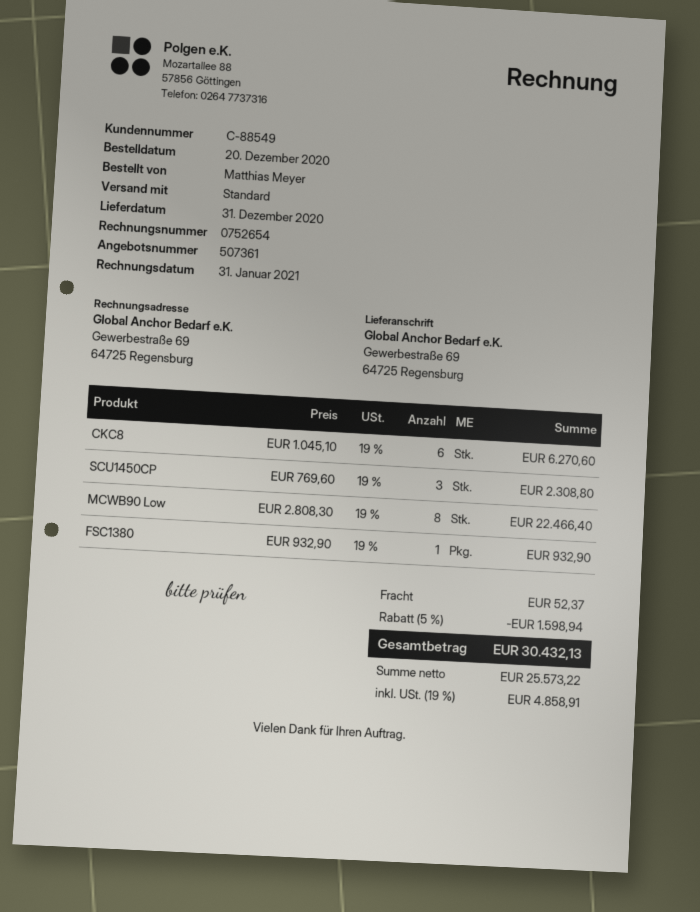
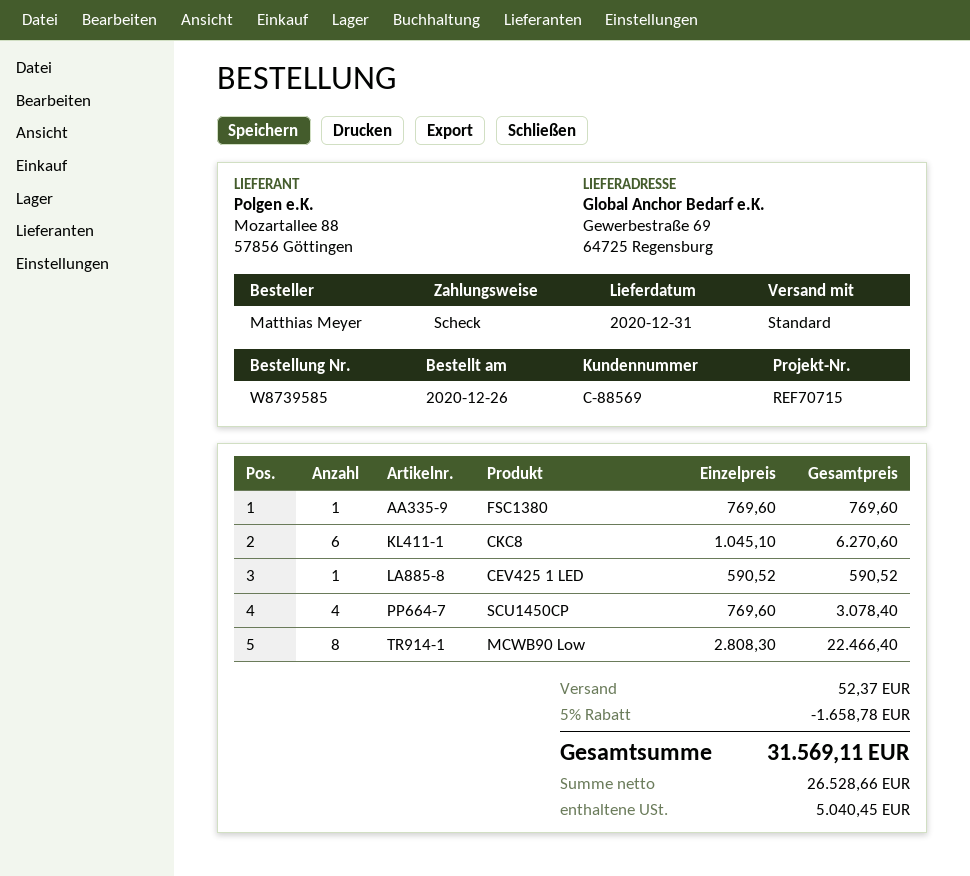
order date: 2020-12-20 -> 2020-12-26
customer number: C-88549 -> C-88569
SCU1450CP: 3 x 769.60 = 2308.80 -> 4 x 769.60 = 3078.40
FSC1380: 1 x 932.90 = 932.90 -> 1 x 769.60 = 769.60
CEV425 1 LED: none -> 1 x 590.52 = 590.52
discount: 5% = 1598.94 -> 5% = 1658.78
net: 25573.22 -> 26528.66
tax: 4858.91 -> 5040.45
total: 30432.13 -> 31569.11

